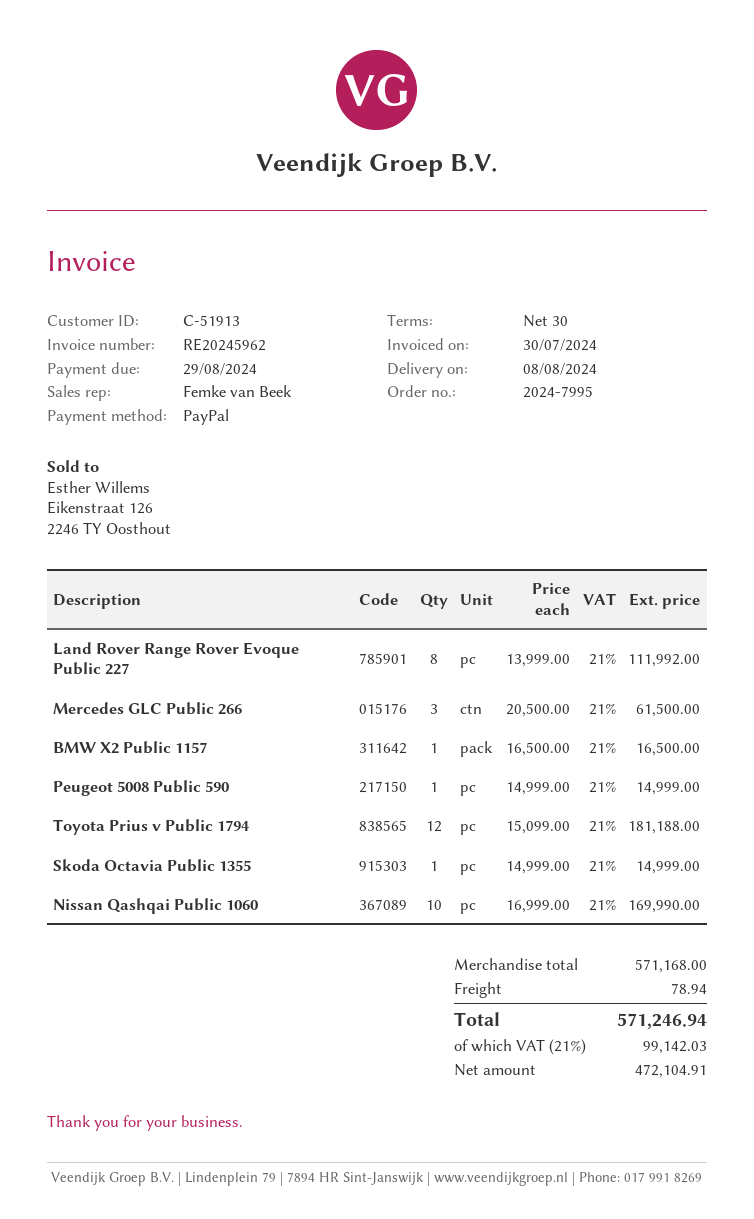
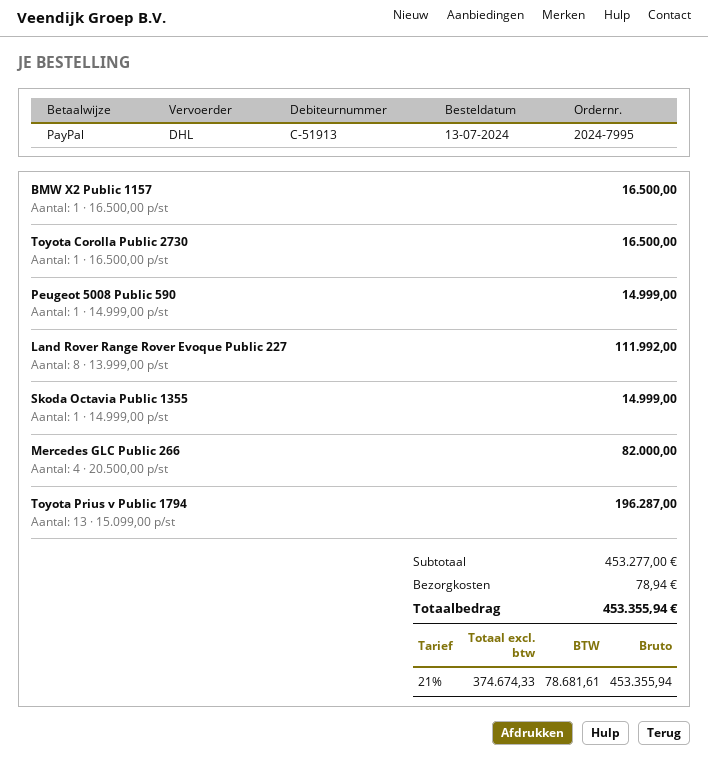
Mercedes GLC Public 266: 3 x 20500.00 = 61500.00 -> 4 x 20500.00 = 82000.00
Toyota Prius v Public 1794: 12 x 15099.00 = 181188.00 -> 13 x 15099.00 = 196287.00
Nissan Qashqai Public 1060: 10 x 16999.00 = 169990.00 -> none
Toyota Corolla Public 2730: none -> 1 x 16500.00 = 16500.00
subtotal: 571168.00 -> 453277.00
net: 472104.91 -> 374674.33
tax: 21% = 99142.03 -> 21% = 78681.61
total: 571246.94 -> 453355.94

